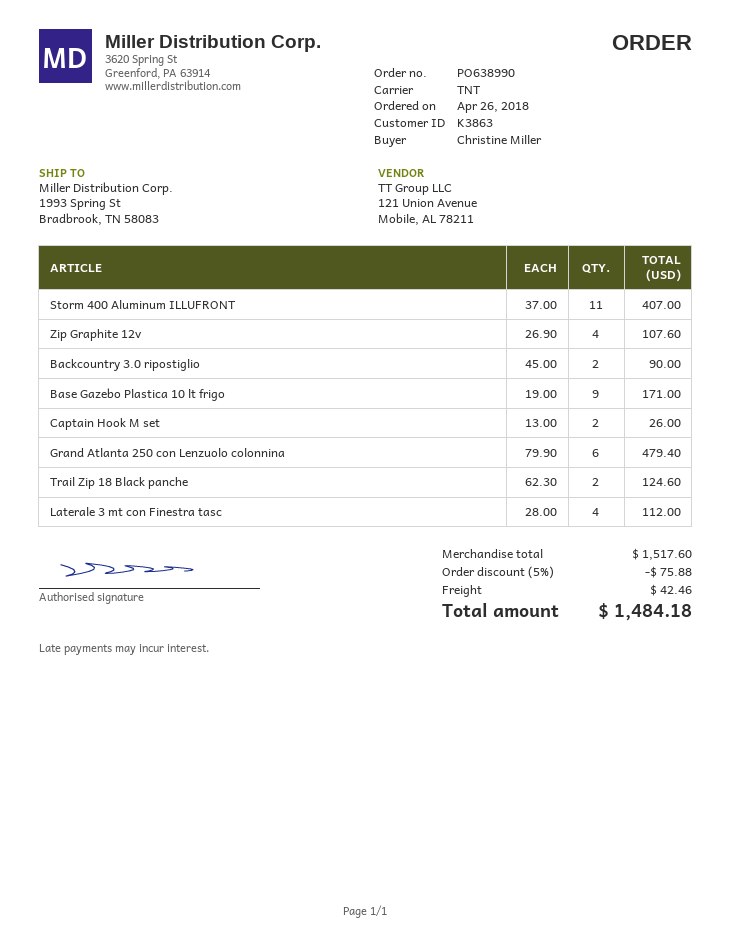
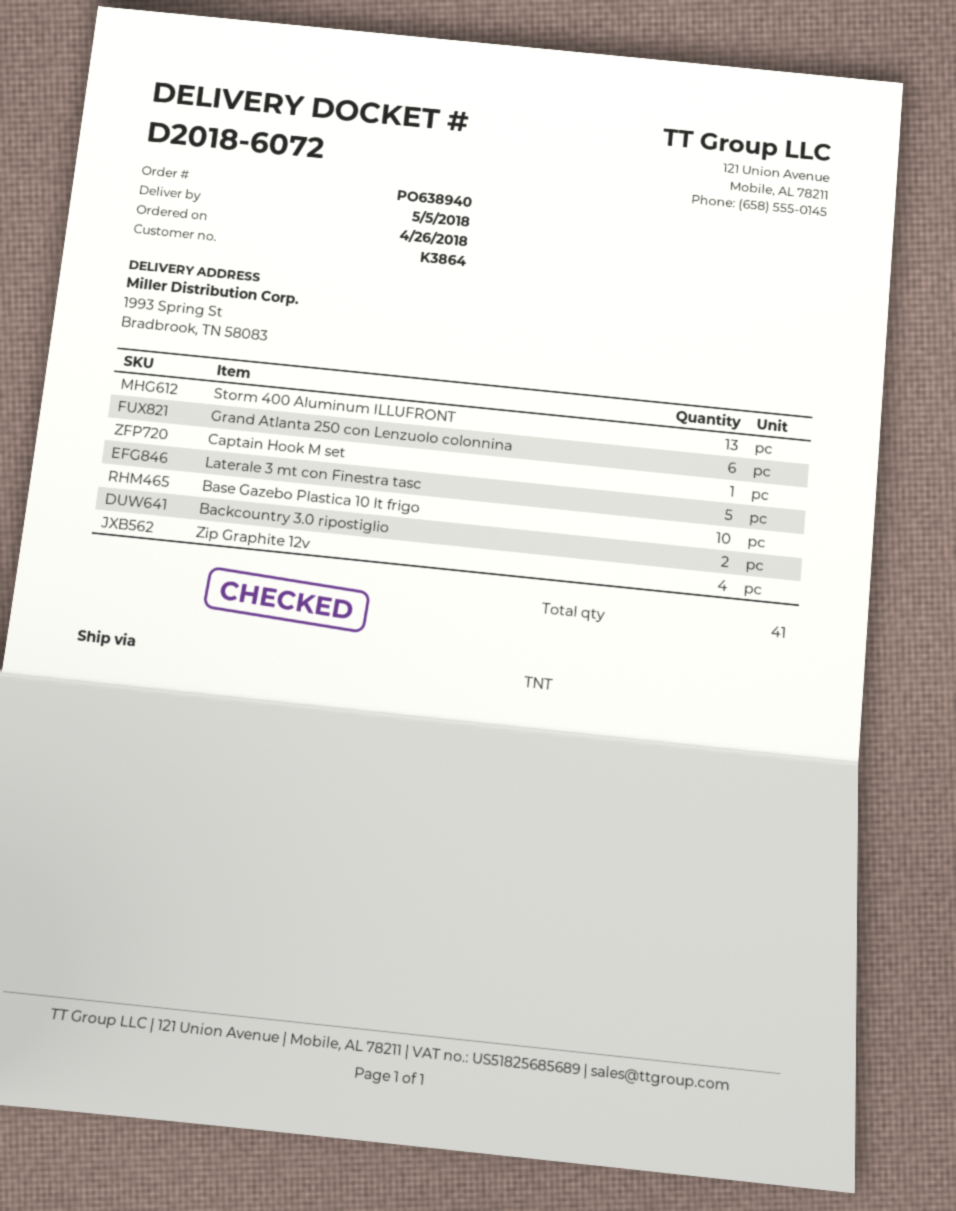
order number: PO638990 -> PO638940
customer number: K3863 -> K3864
Storm 400 Aluminum ILLUFRONT: 11 -> 13
Base Gazebo Plastica 10 lt frigo: 9 -> 10
Captain Hook M set: 2 -> 1
Trail Zip 18 Black panche: 2 -> none
Laterale 3 mt con Finestra tasc: 4 -> 5

